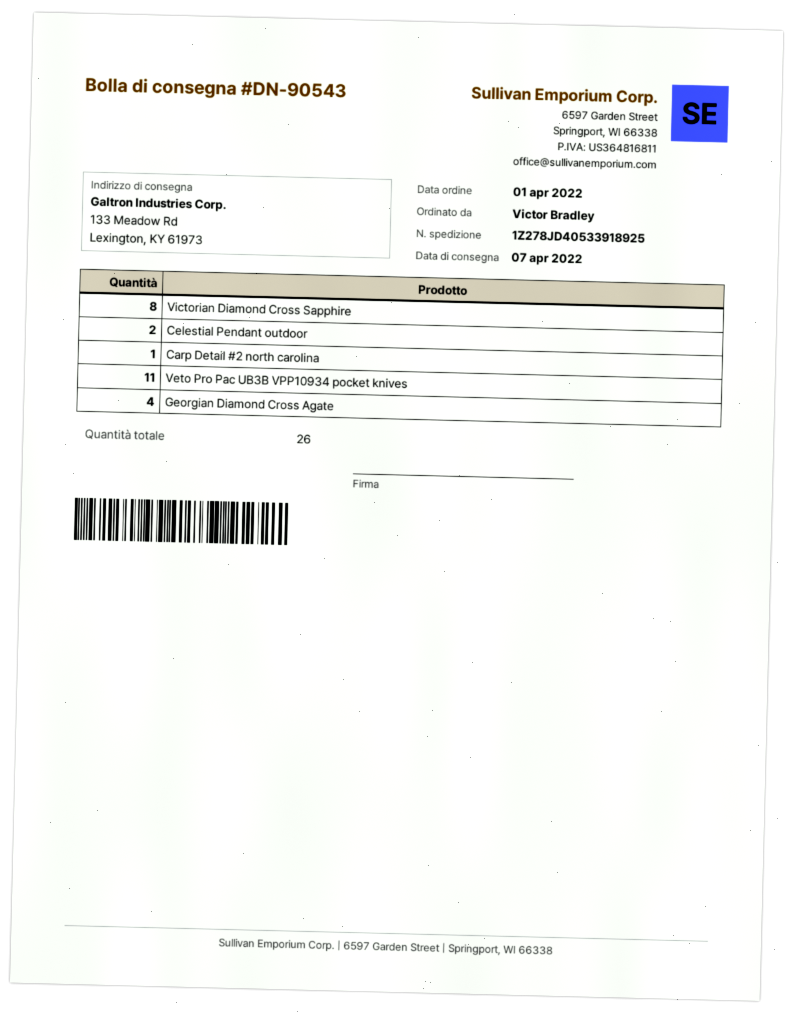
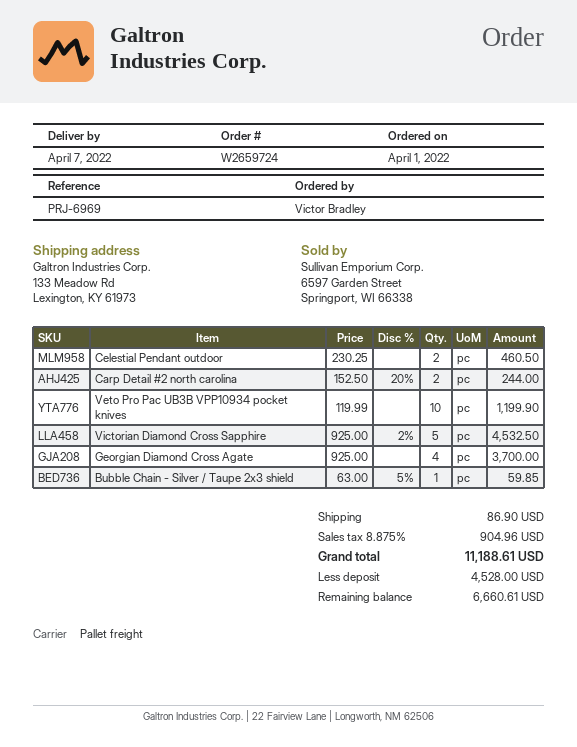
Victorian Diamond Cross Sapphire: 8 -> 5
Carp Detail #2 north carolina: 1 -> 2
Veto Pro Pac UB3B VPP10934 pocket knives: 11 -> 10
Bubble Chain - Silver / Taupe 2x3 shield: none -> 1

